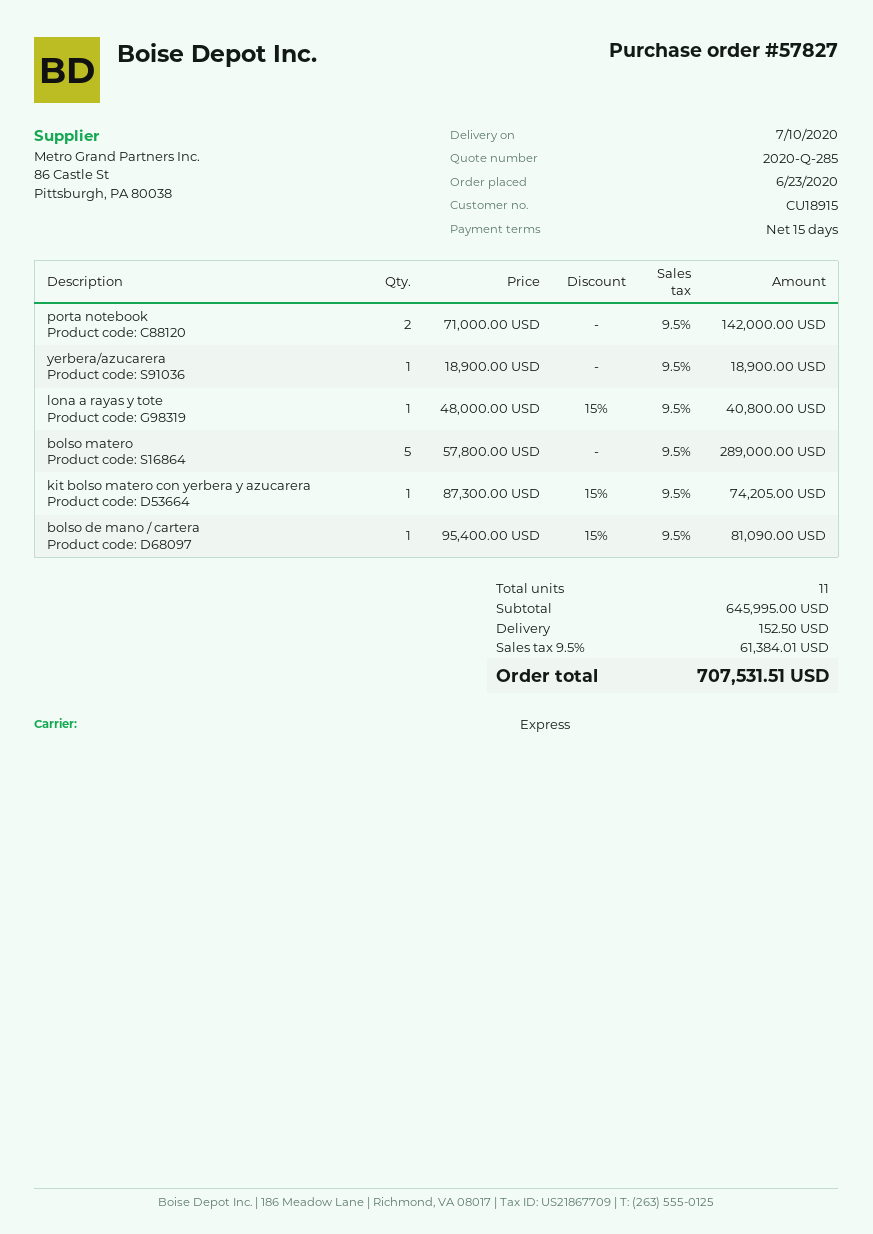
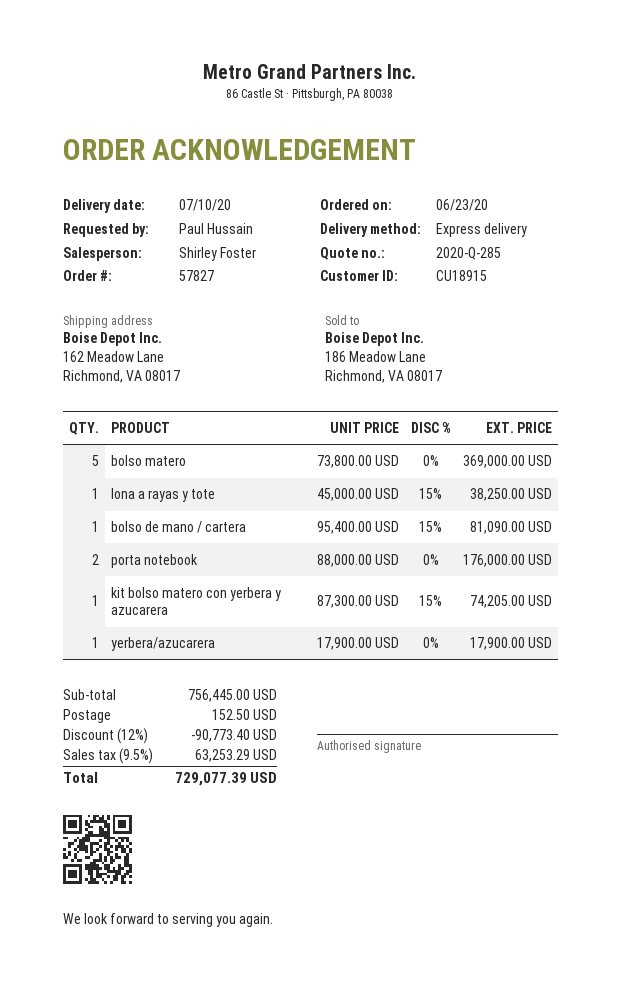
porta notebook: 2 x 71000.00 = 142000.00 -> 2 x 88000.00 = 176000.00
yerbera/azucarera: 1 x 18900.00 = 18900.00 -> 1 x 17900.00 = 17900.00
lona a rayas y tote: 1 x 48000.00 - 15% = 40800.00 -> 1 x 45000.00 - 15% = 38250.00
bolso matero: 5 x 57800.00 = 289000.00 -> 5 x 73800.00 = 369000.00
subtotal: 645995.00 -> 756445.00
discount: none -> 12% = 90773.40
tax: 9.5% = 61384.01 -> 9.5% = 63253.29
total: 707531.51 -> 729077.39

